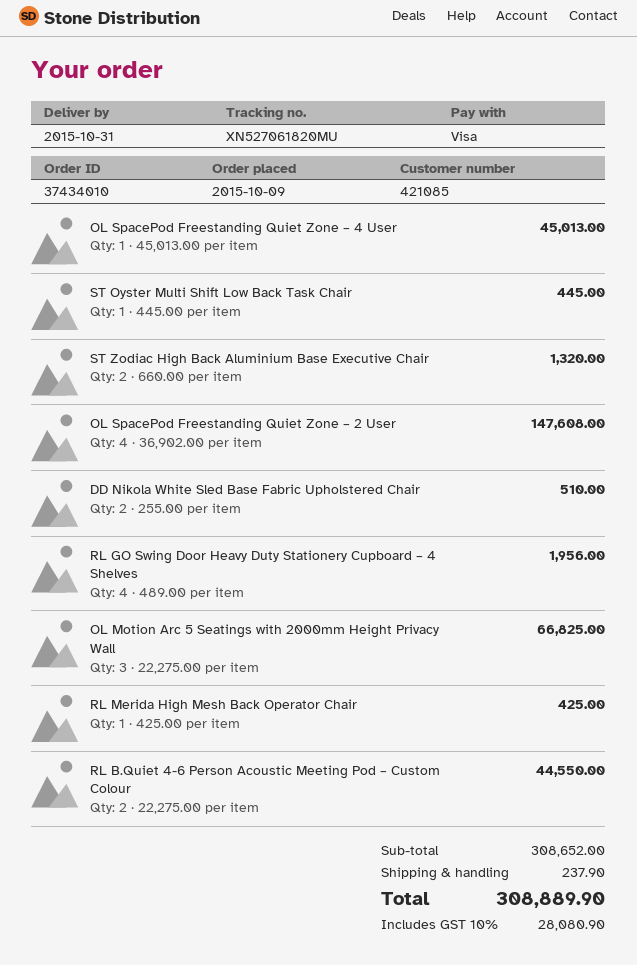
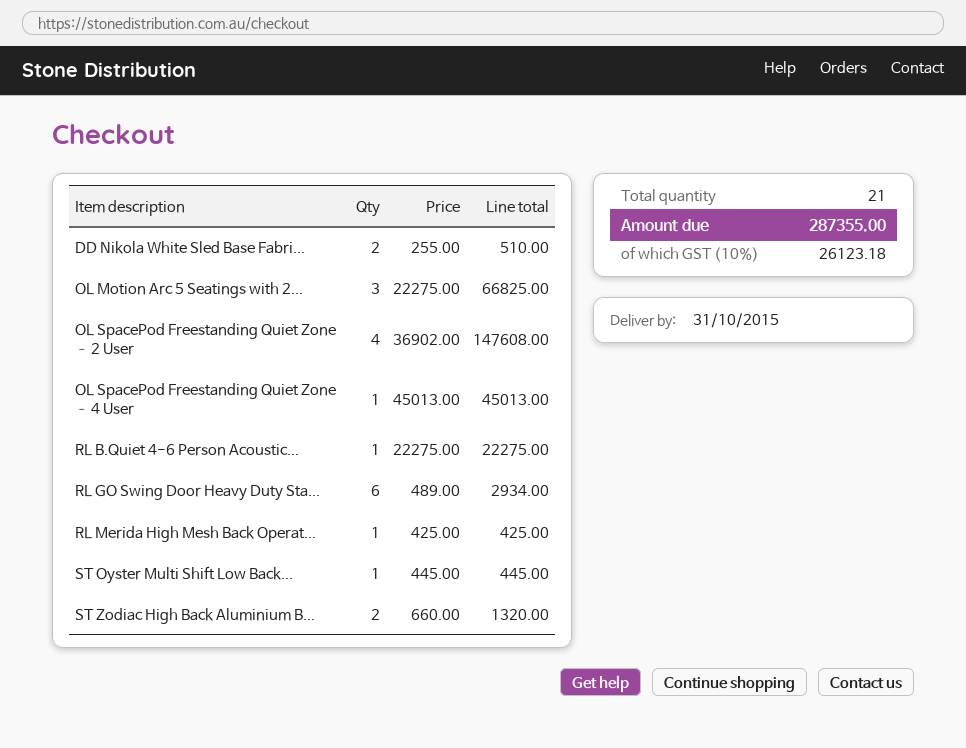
RL GO Swing Door Heavy Duty Stationery Cupboard – 4 Shelves: 4 x 489.00 = 1956.00 -> 6 x 489.00 = 2934.00
RL B.Quiet 4-6 Person Acoustic Meeting Pod – Custom Colour: 2 x 22275.00 = 44550.00 -> 1 x 22275.00 = 22275.00
shipping: 237.90 -> none
tax: 10% = 28080.90 -> 10% = 26123.18
total: 308889.90 -> 287355.00

